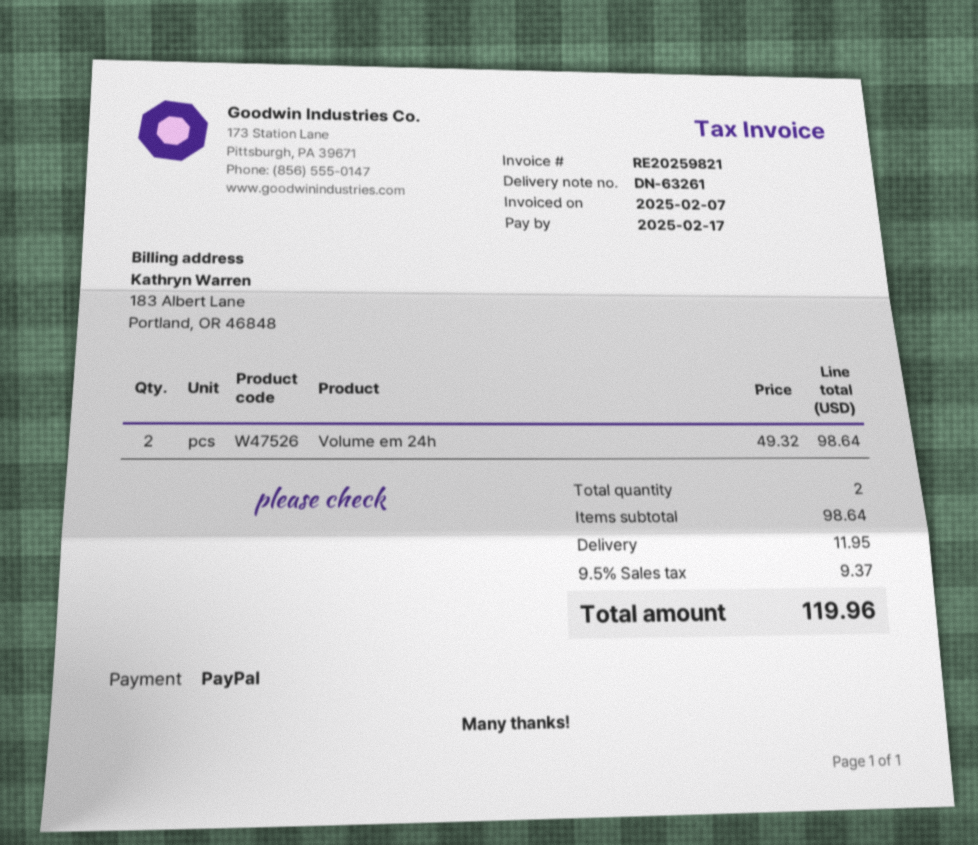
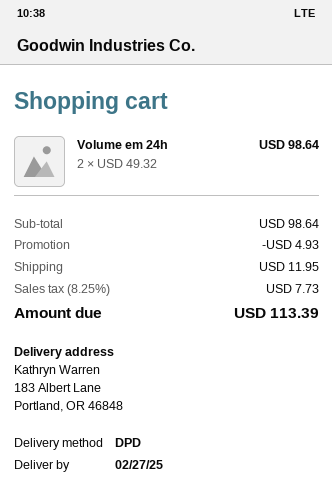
discount: none -> 4.93
tax: 9.5% = 9.37 -> 8.25% = 7.73
total: 119.96 -> 113.39

